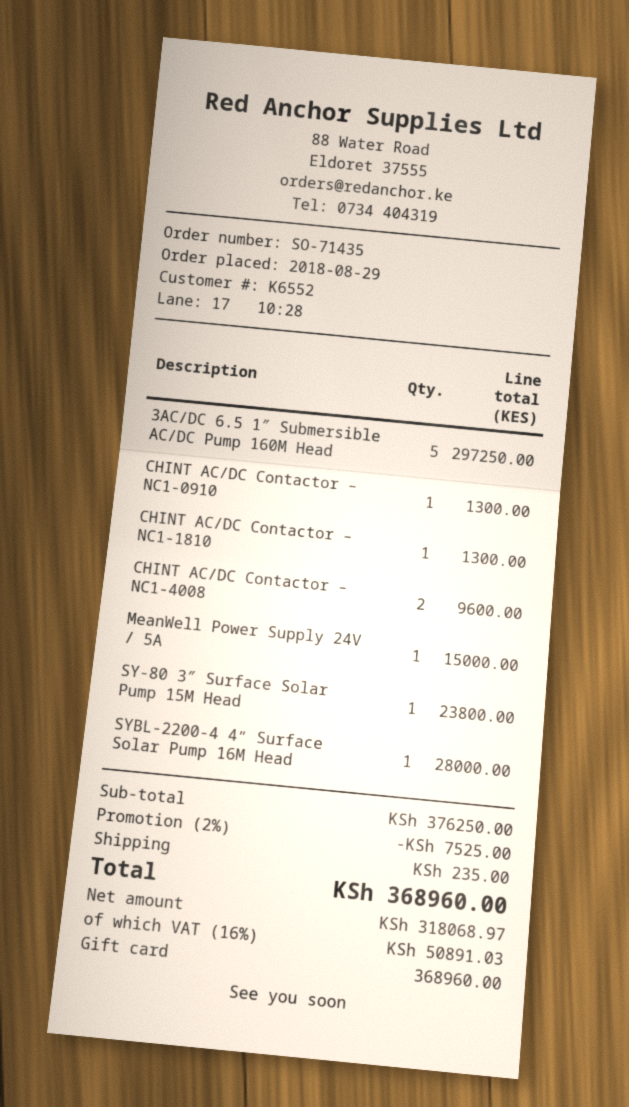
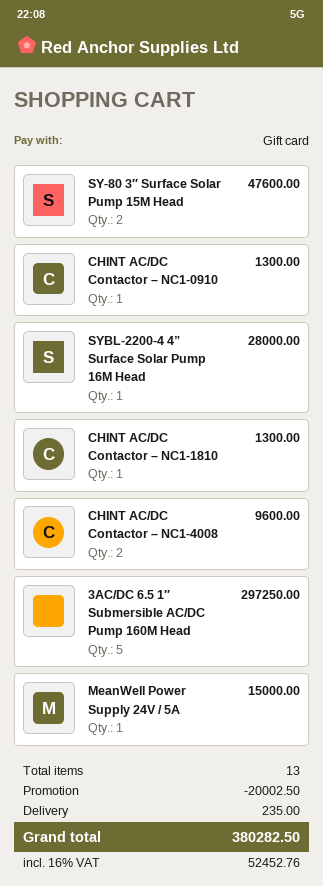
SY-80 3″ Surface Solar Pump 15M Head: 1 for 23800.00 -> 2 for 47600.00
discount: 7525.00 -> 20002.50
tax: 16% = 50891.03 -> 16% = 52452.76
total: 368960.00 -> 380282.50

